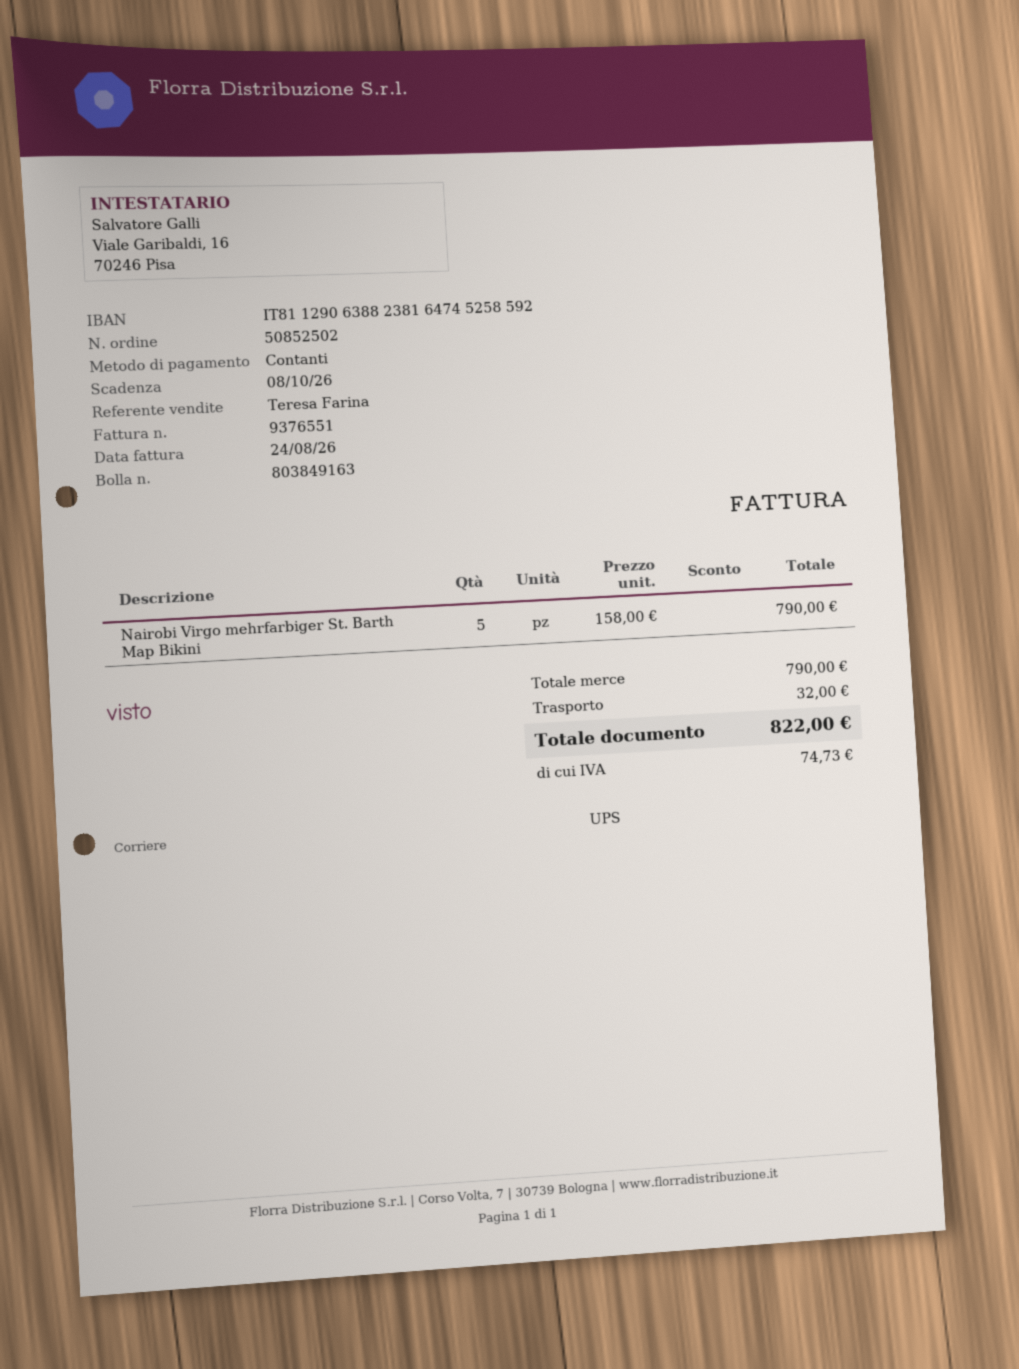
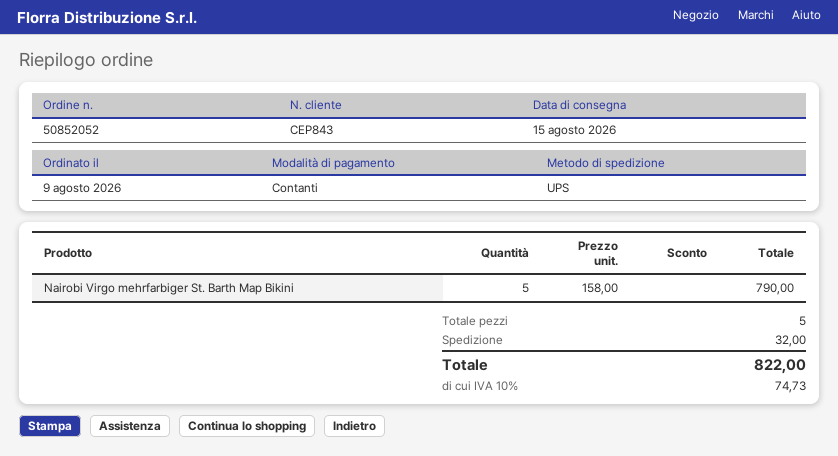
order number: 50852502 -> 50852052

